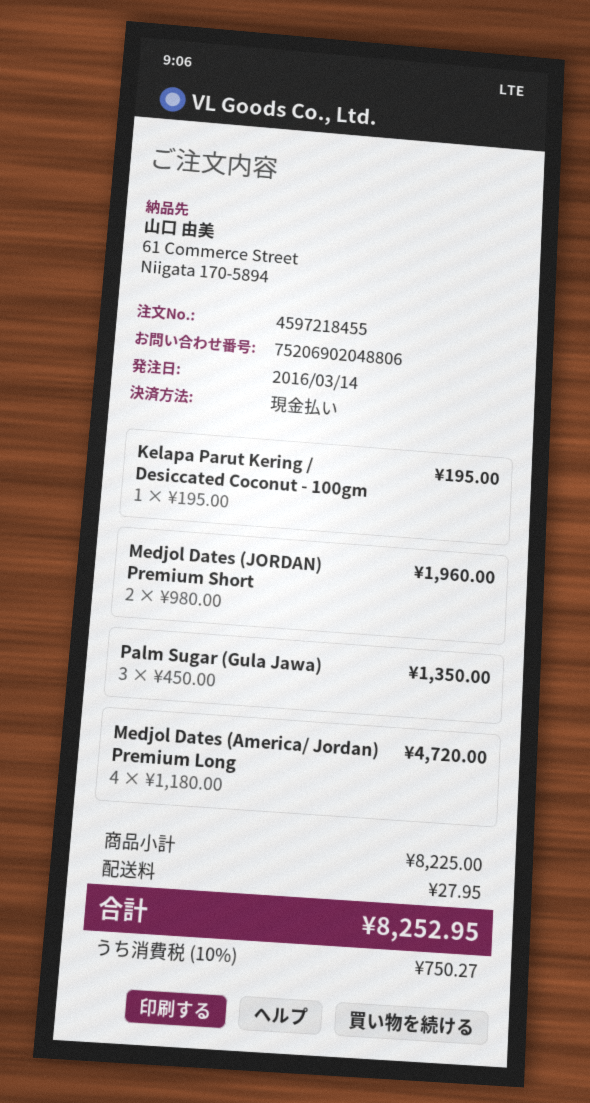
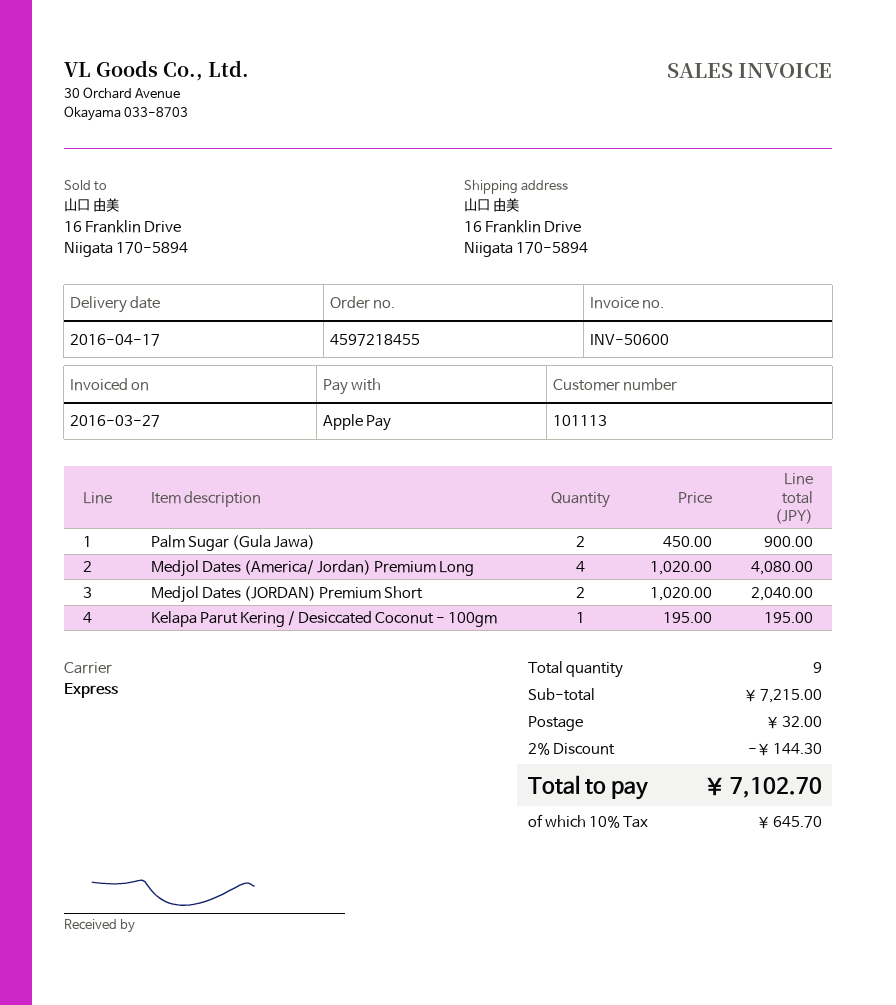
payment method: cash -> Apple Pay
ship to: 61 Commerce Street, Niigata 170-5894 -> 16 Franklin Drive, Niigata 170-5894
Medjol Dates (JORDAN) Premium Short: 2 x 980.00 = 1960.00 -> 2 x 1020.00 = 2040.00
Palm Sugar (Gula Jawa): 3 x 450.00 = 1350.00 -> 2 x 450.00 = 900.00
Medjol Dates (America/ Jordan) Premium Long: 4 x 1180.00 = 4720.00 -> 4 x 1020.00 = 4080.00
subtotal: 8225.00 -> 7215.00
discount: none -> 2% = 144.30
shipping: 27.95 -> 32.00
tax: 10% = 750.27 -> 10% = 645.70
total: 8252.95 -> 7102.70

